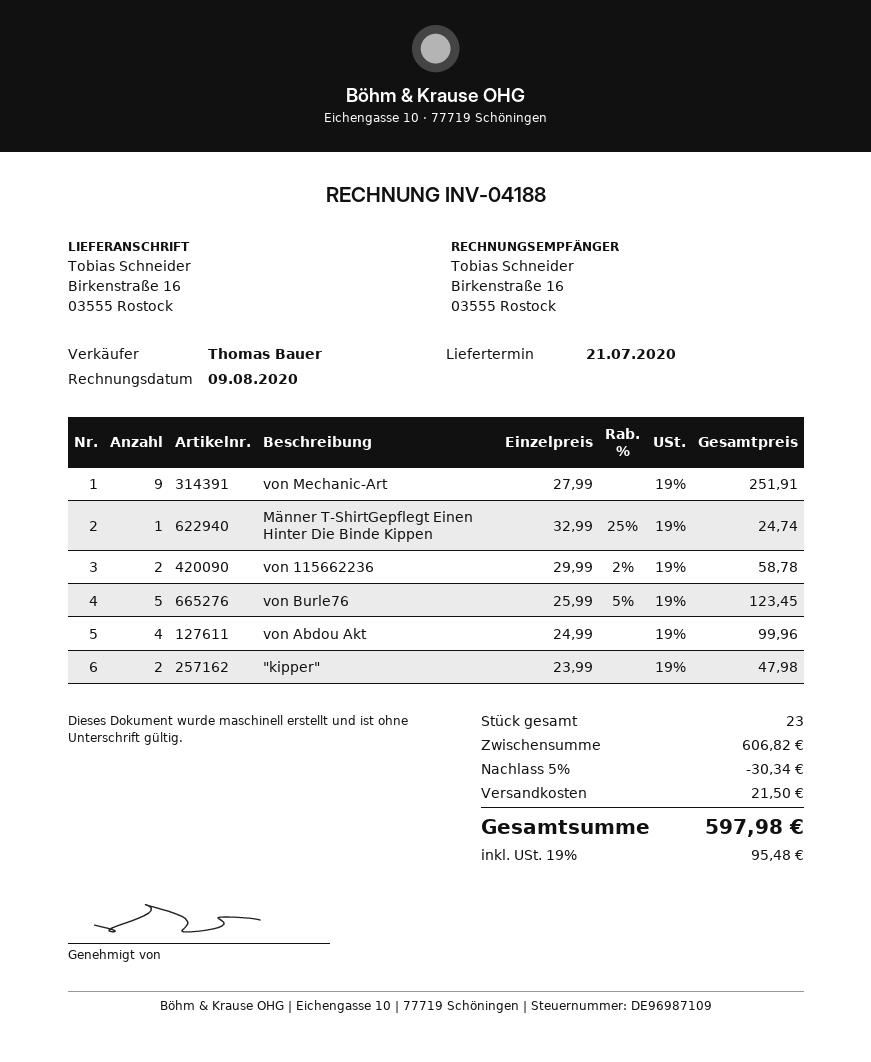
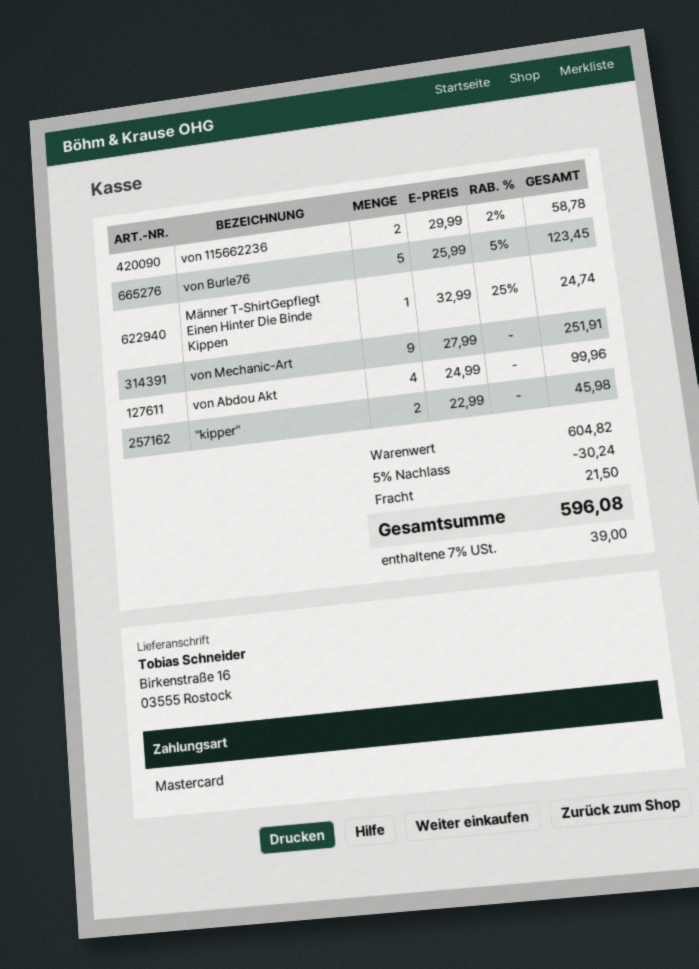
"kipper": 2 x 23.99 = 47.98 -> 2 x 22.99 = 45.98
subtotal: 606.82 -> 604.82
discount: 5% = 30.34 -> 5% = 30.24
tax: 19% = 95.48 -> 7% = 39.00
total: 597.98 -> 596.08

